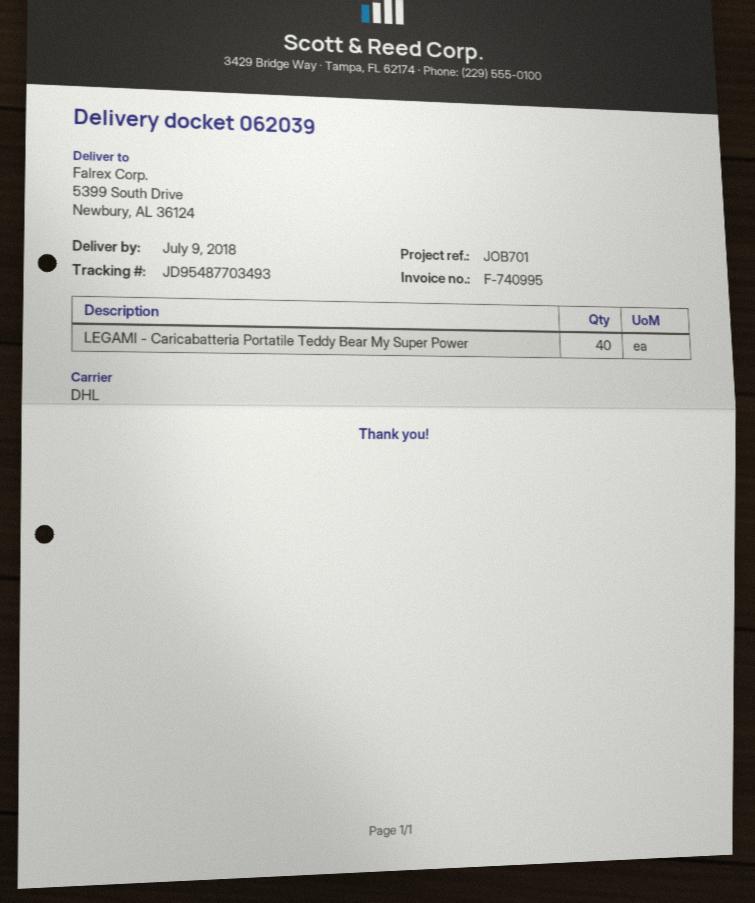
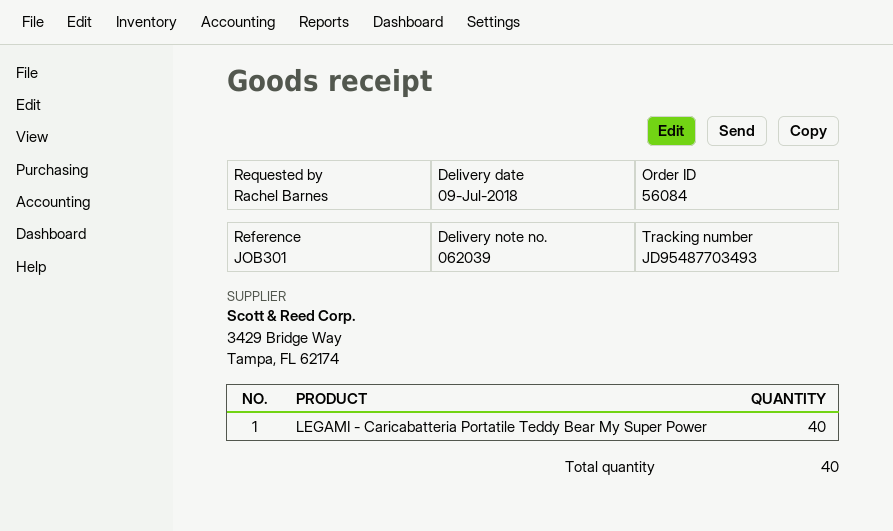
reference: JOB701 -> JOB301

